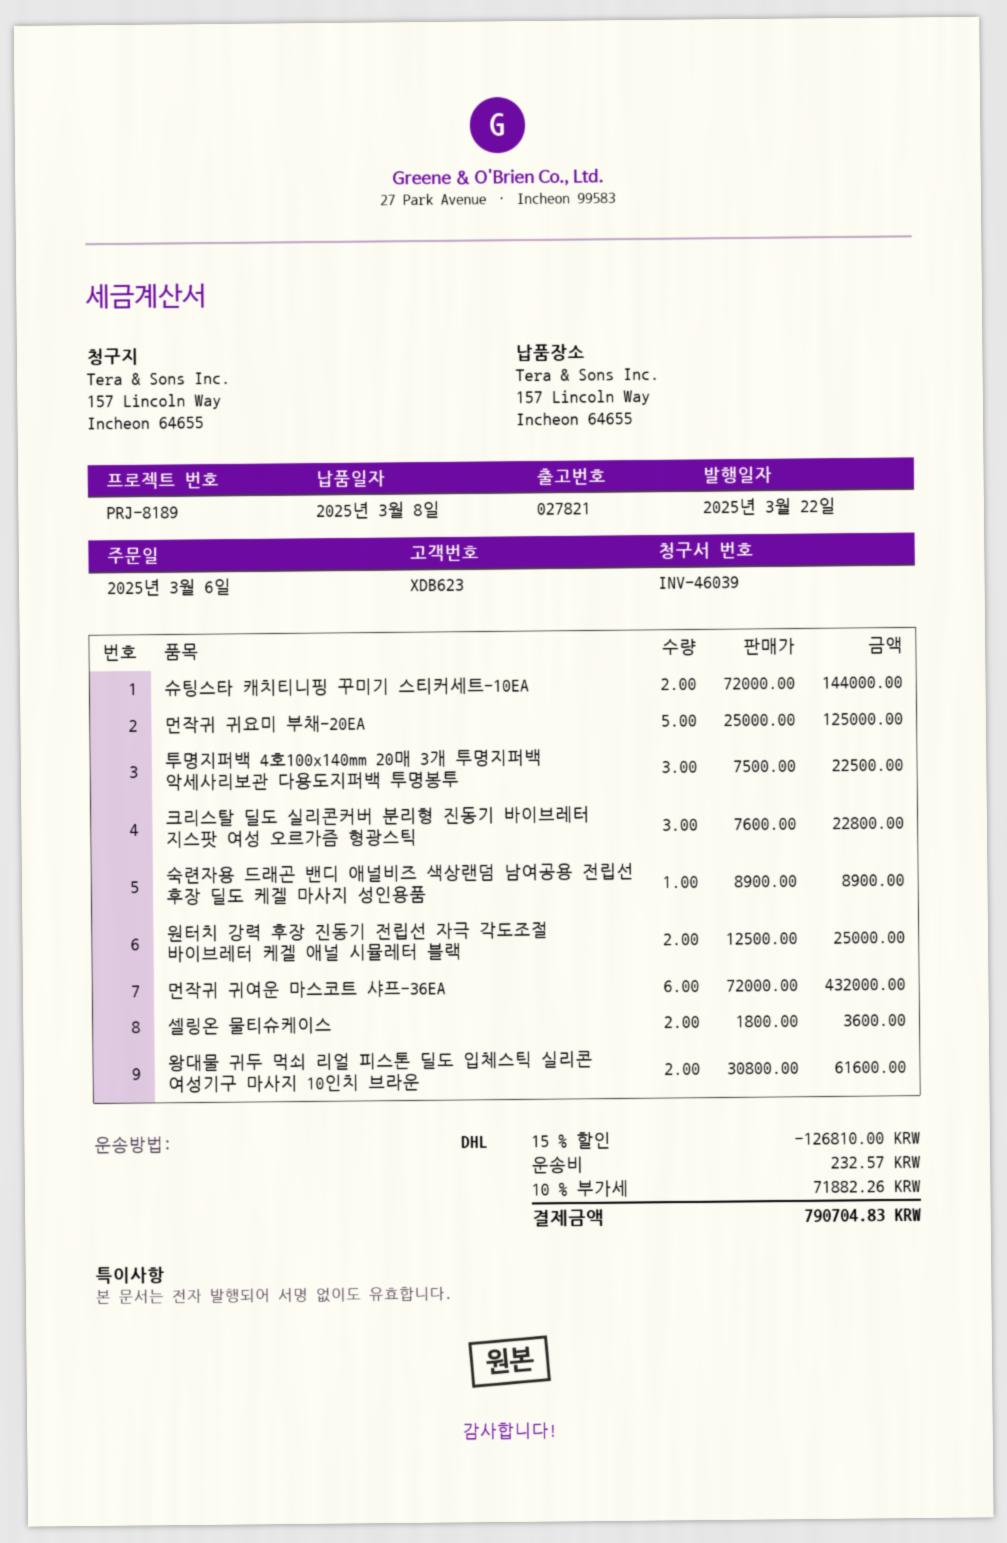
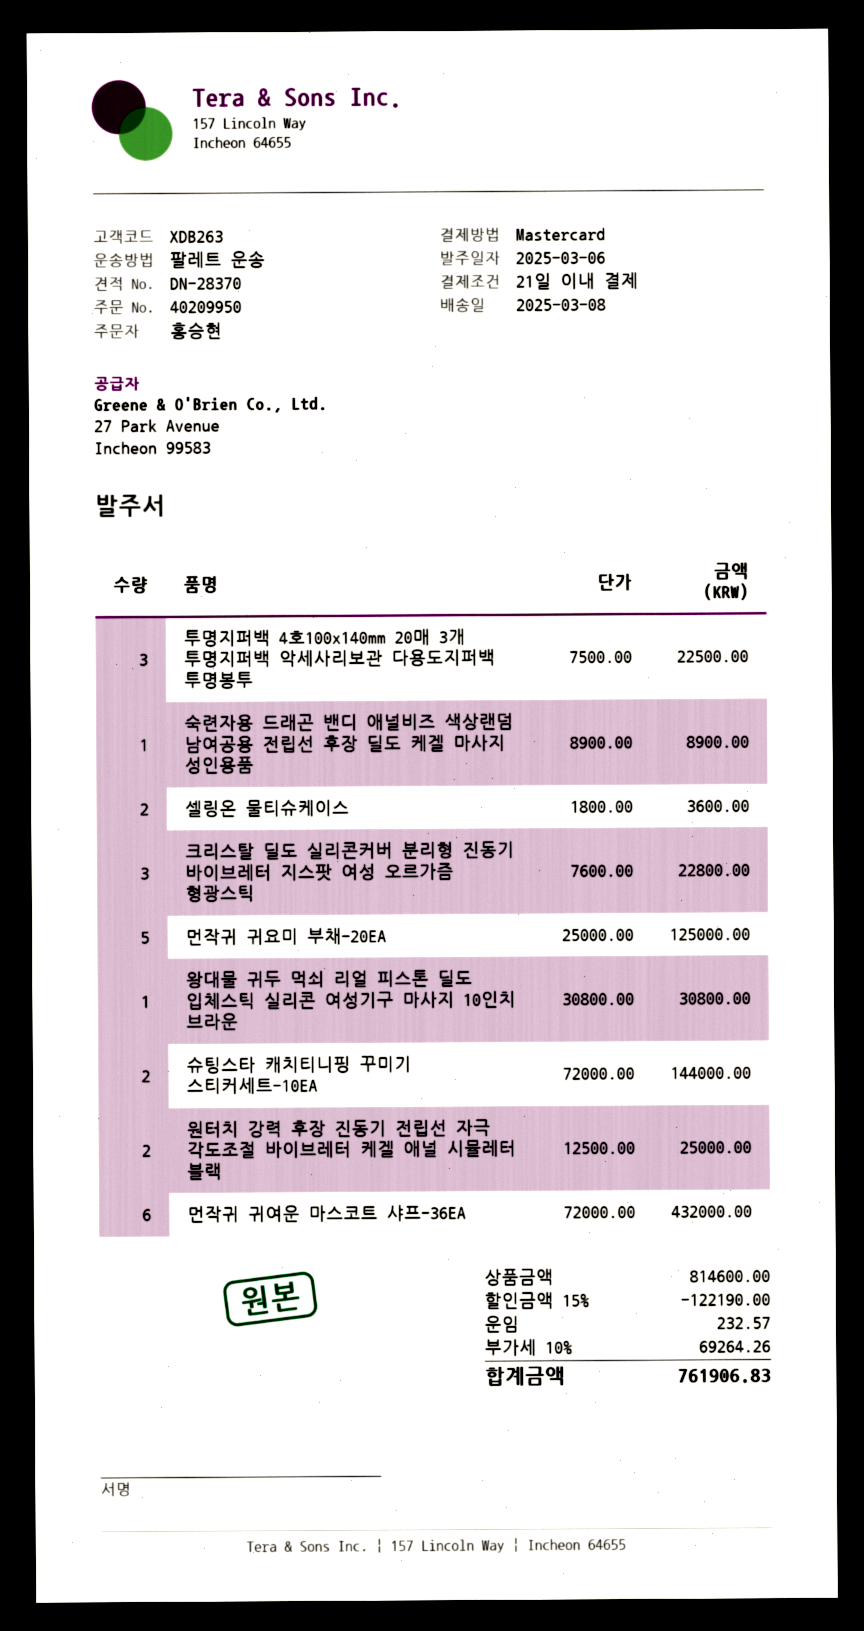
customer number: XDB623 -> XDB263
shipping method: DHL -> pallet freight
왕대물 귀두 먹쇠 리얼 피스톤 딜도 입체스틱 실리콘 여성기구 마사지 10인치 브라운: 2 x 30800.00 = 61600.00 -> 1 x 30800.00 = 30800.00
discount: 15% = 126810.00 -> 15% = 122190.00
tax: 10% = 71882.26 -> 10% = 69264.26
total: 790704.83 -> 761906.83

